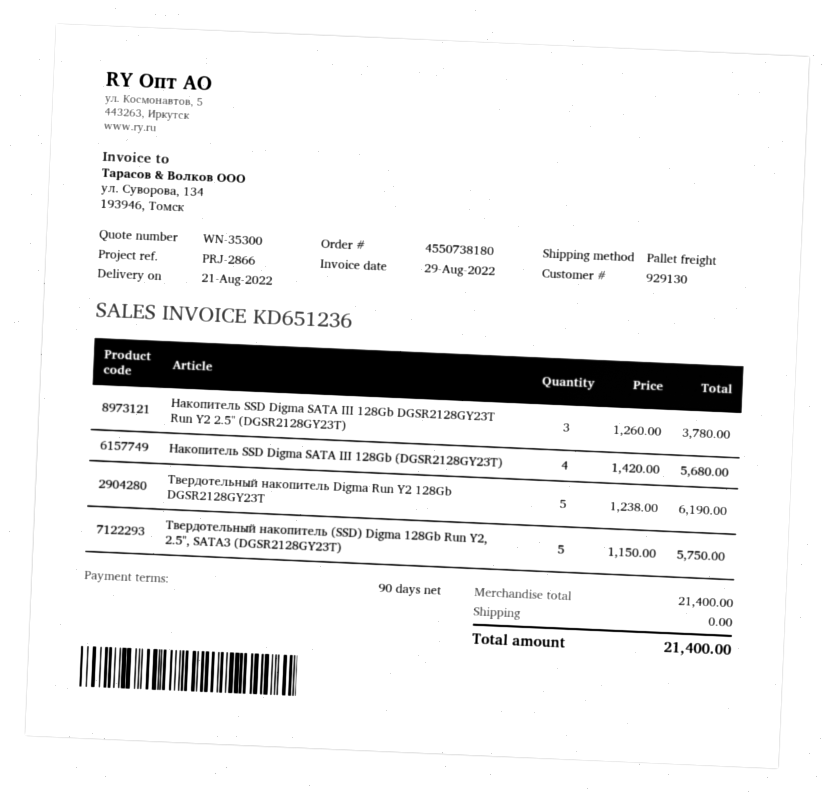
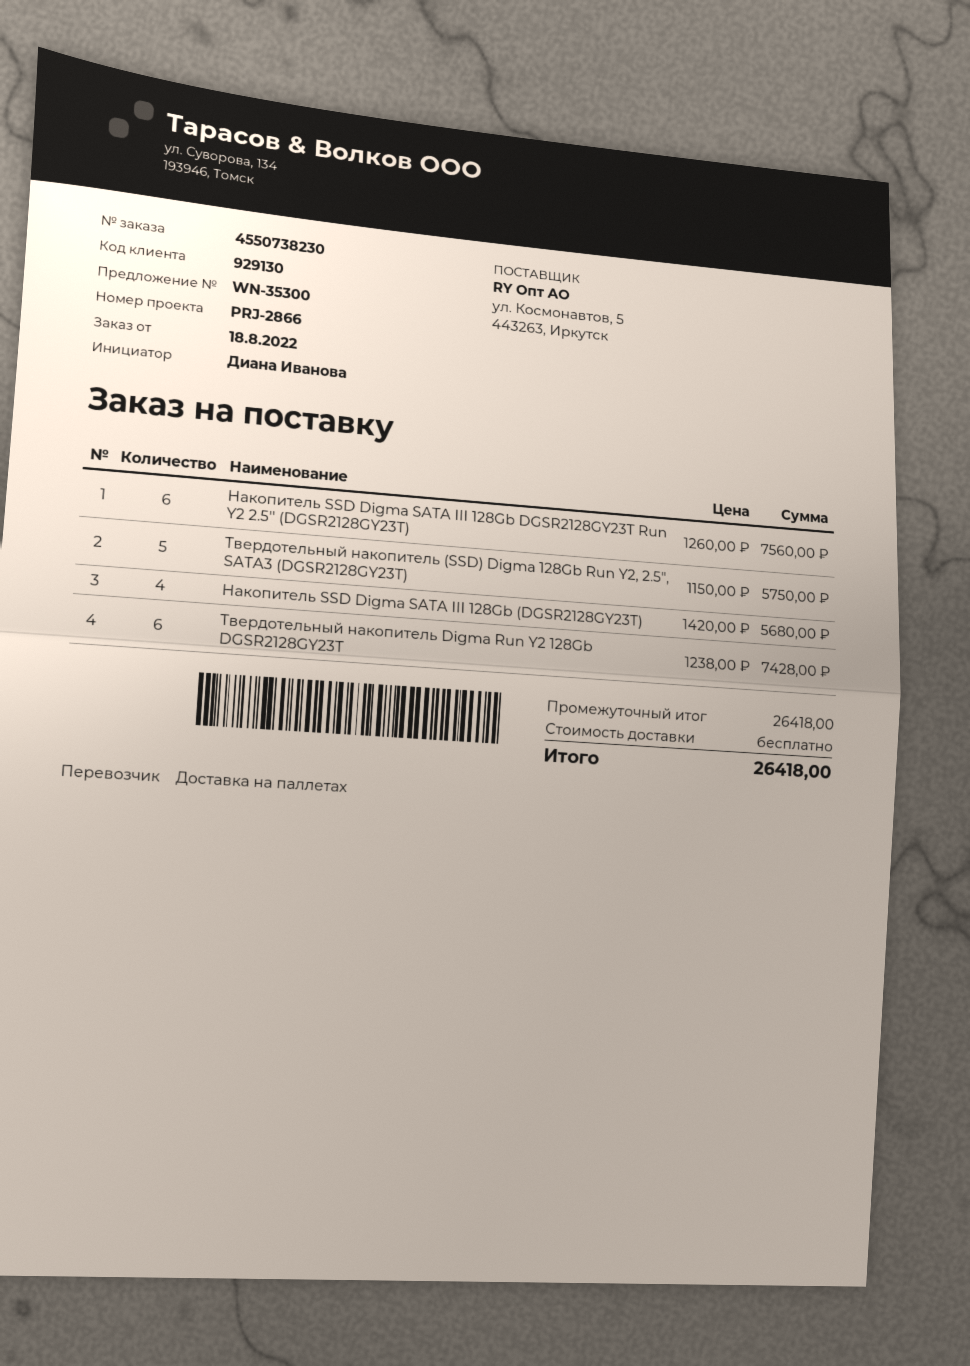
order number: 4550738180 -> 4550738230
Накопитель SSD Digma SATA III 128Gb DGSR2128GY23T Run Y2 2.5'' (DGSR2128GY23T): 3 x 1260.00 = 3780.00 -> 6 x 1260.00 = 7560.00
Твердотельный накопитель Digma Run Y2 128Gb DGSR2128GY23T: 5 x 1238.00 = 6190.00 -> 6 x 1238.00 = 7428.00
subtotal: 21400.00 -> 26418.00
total: 21400.00 -> 26418.00

